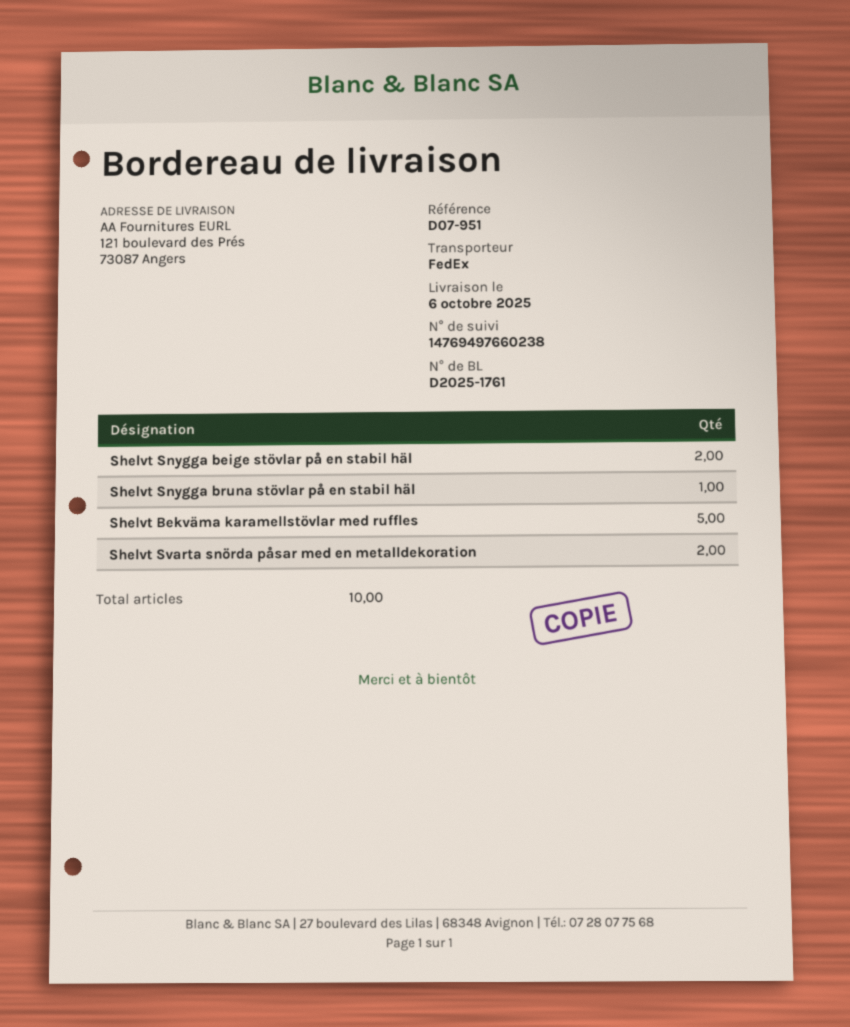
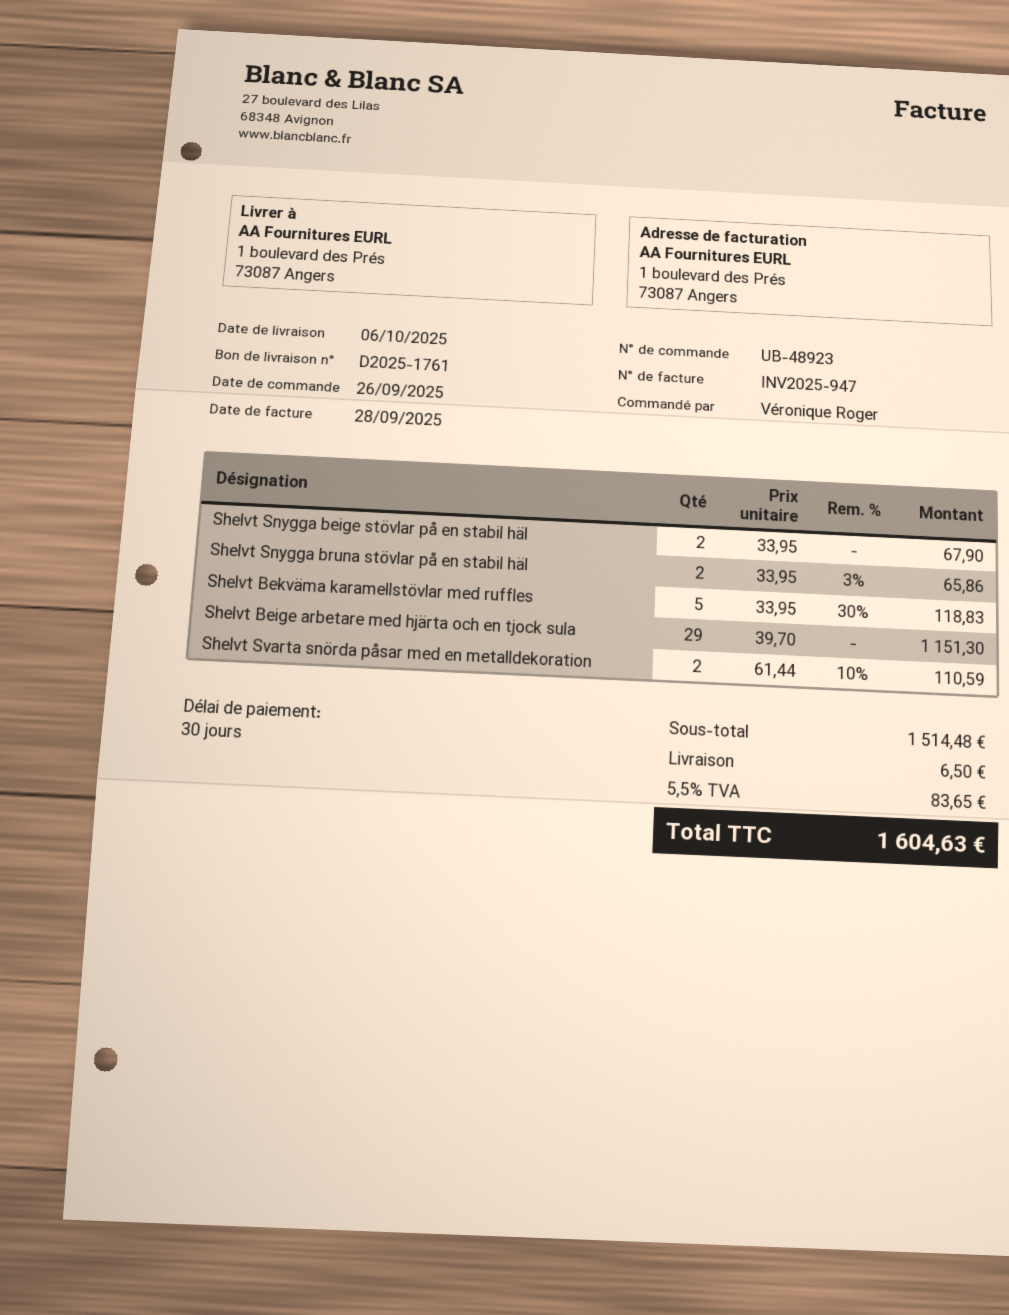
ship to: 121 boulevard des Prés, 73087 Angers -> 1 boulevard des Prés, 73087 Angers
Shelvt Snygga bruna stövlar på en stabil häl: 1 -> 2
Shelvt Beige arbetare med hjärta och en tjock sula: none -> 29

